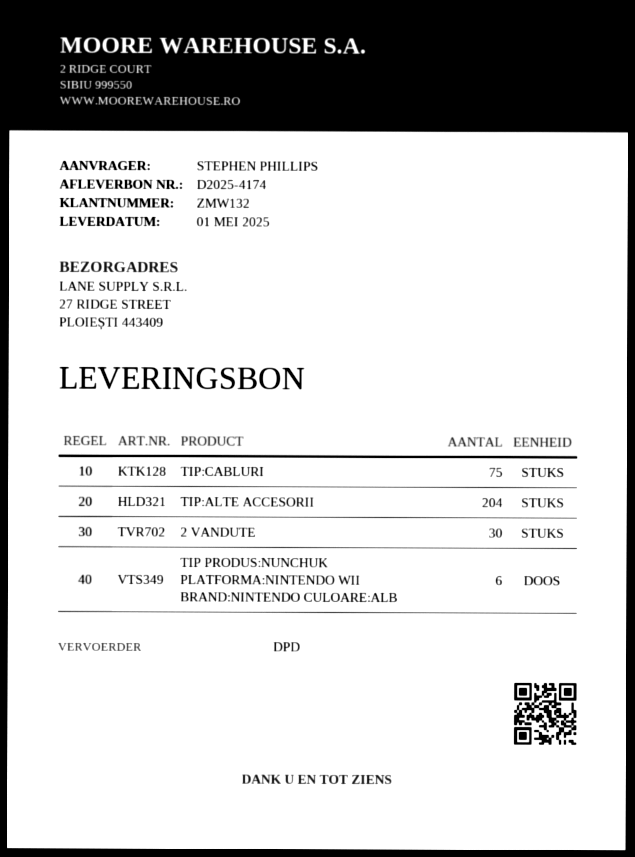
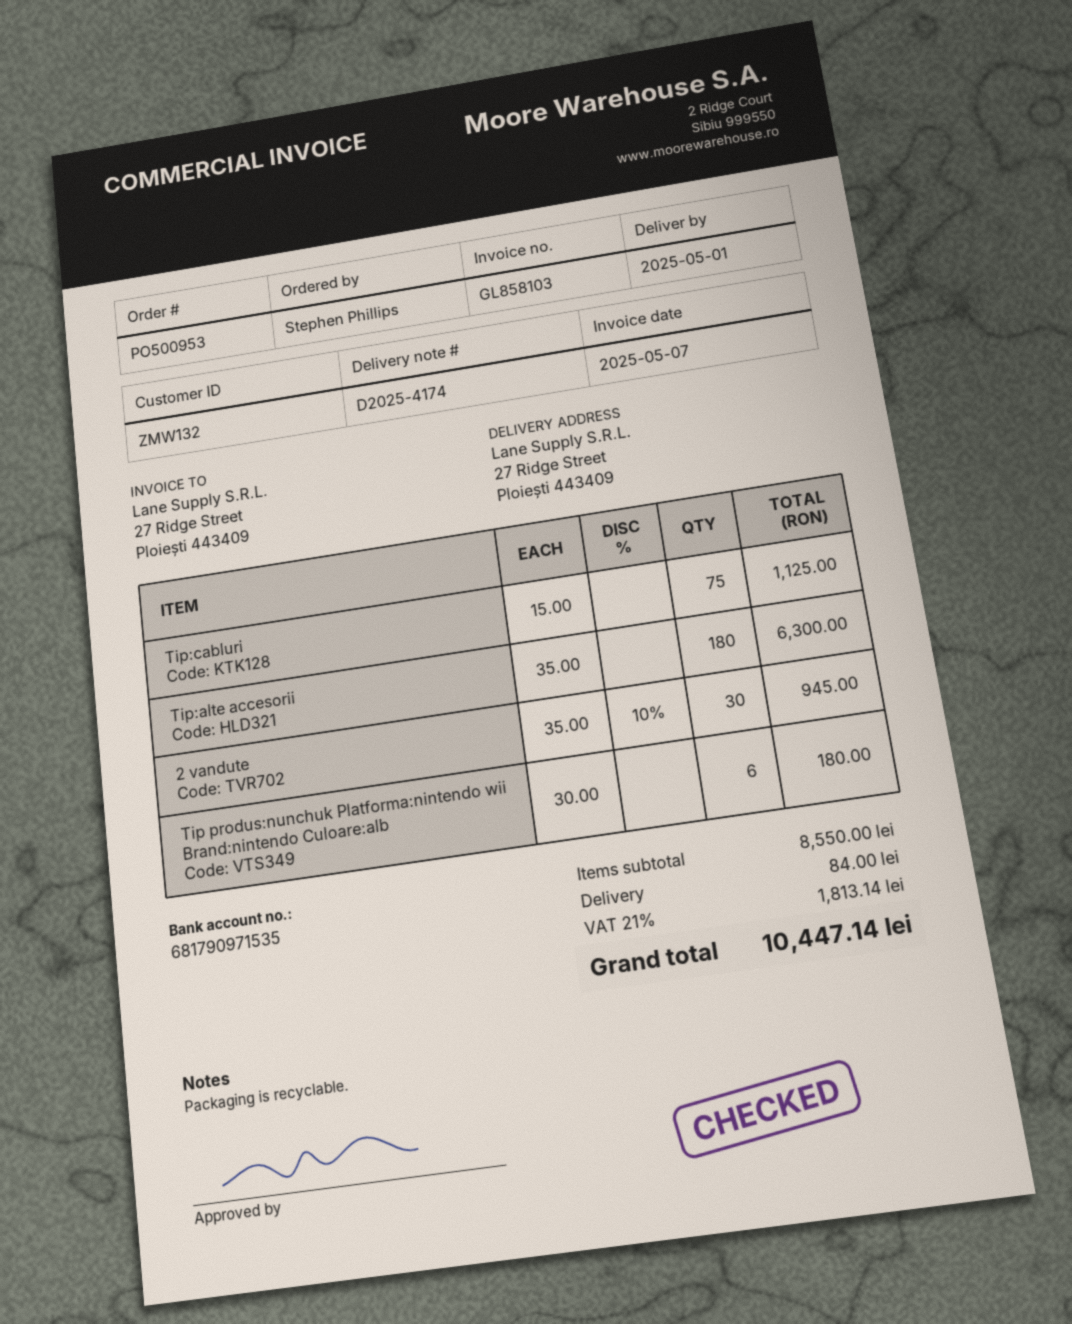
TIP:ALTE ACCESORII: 204 -> 180

